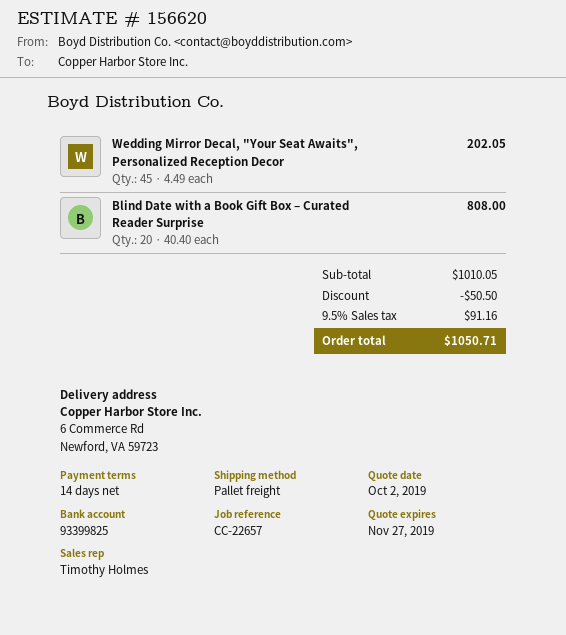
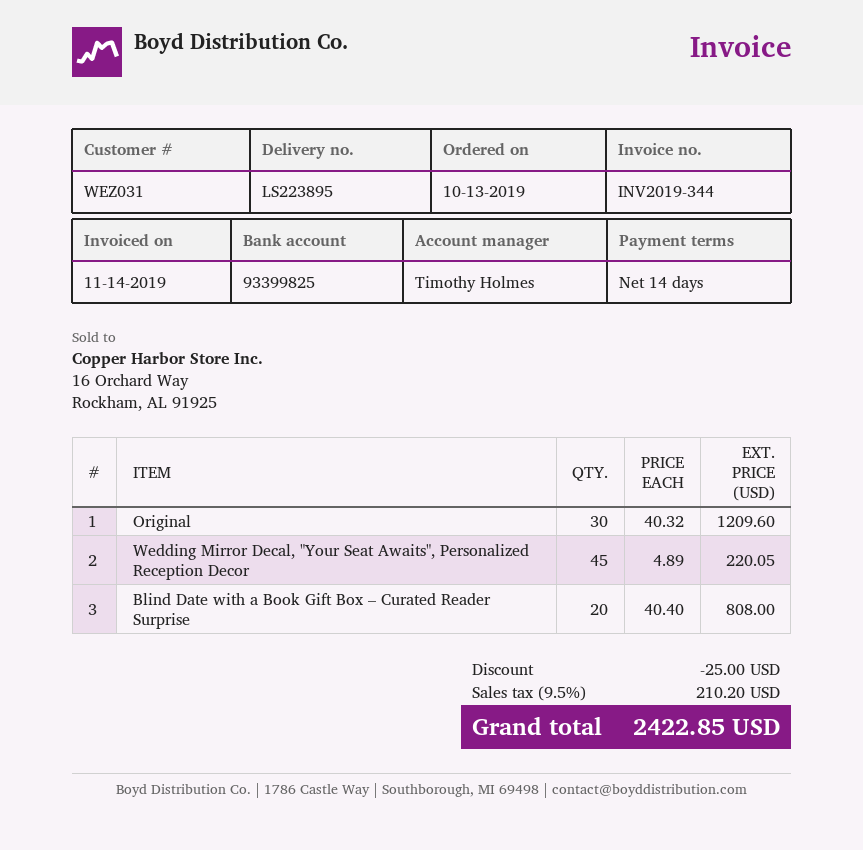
Wedding Mirror Decal, "Your Seat Awaits", Personalized Reception Decor: 45 x 4.49 = 202.05 -> 45 x 4.89 = 220.05
Original: none -> 30 x 40.32 = 1209.60
discount: 50.50 -> 25.00
tax: 9.5% = 91.16 -> 9.5% = 210.20
total: 1050.71 -> 2422.85

